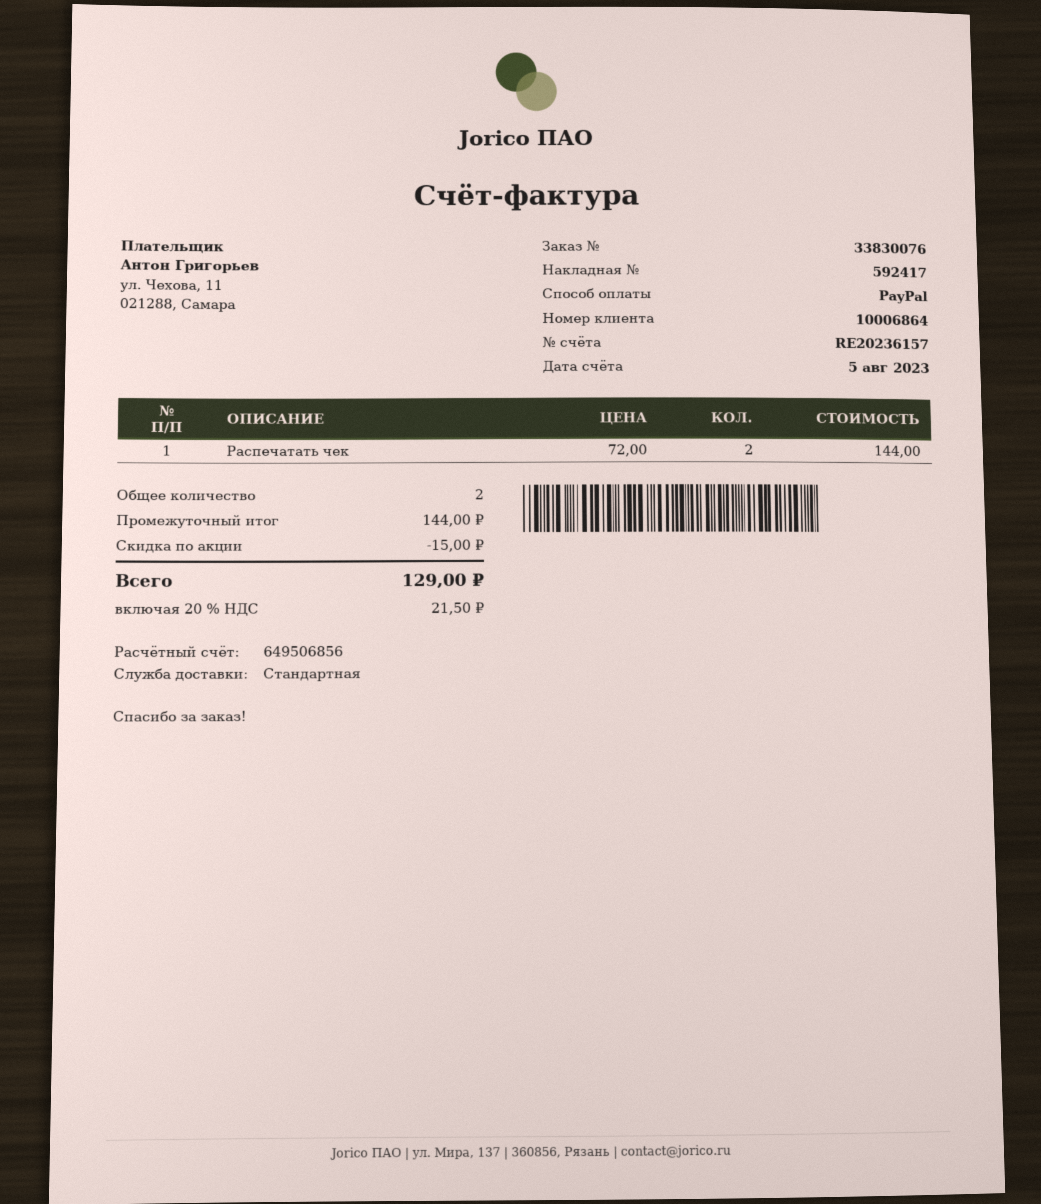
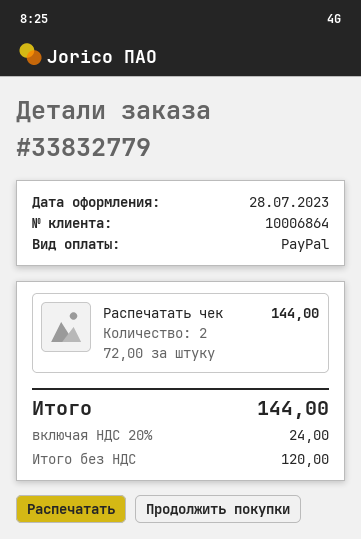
order number: 33830076 -> 33832779
discount: 15.00 -> none
tax: 20% = 21.50 -> 20% = 24.00
total: 129.00 -> 144.00

